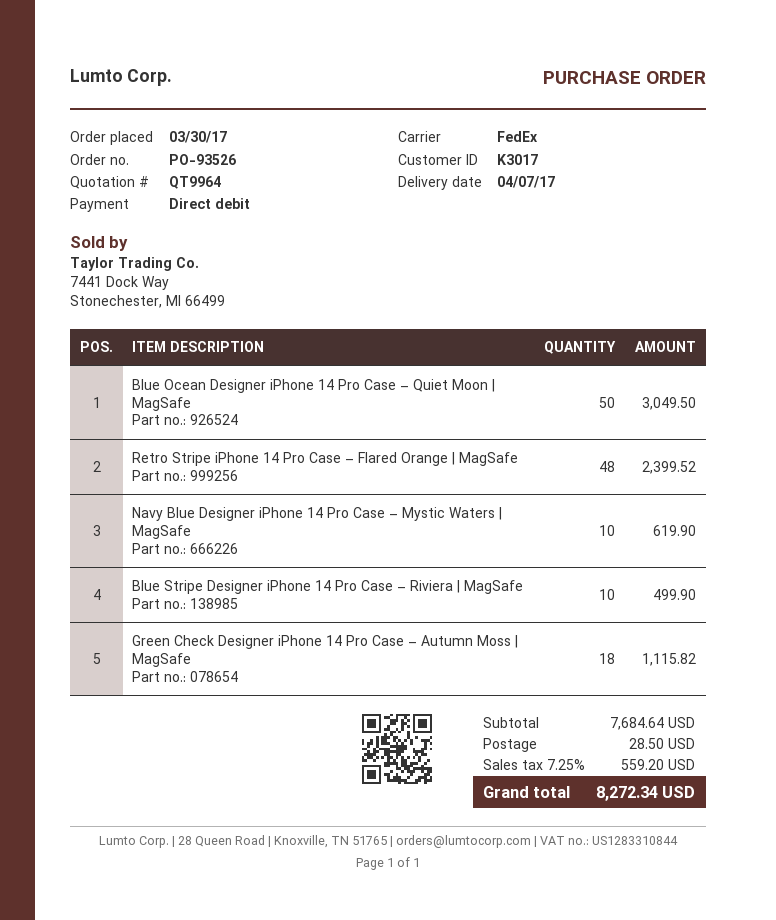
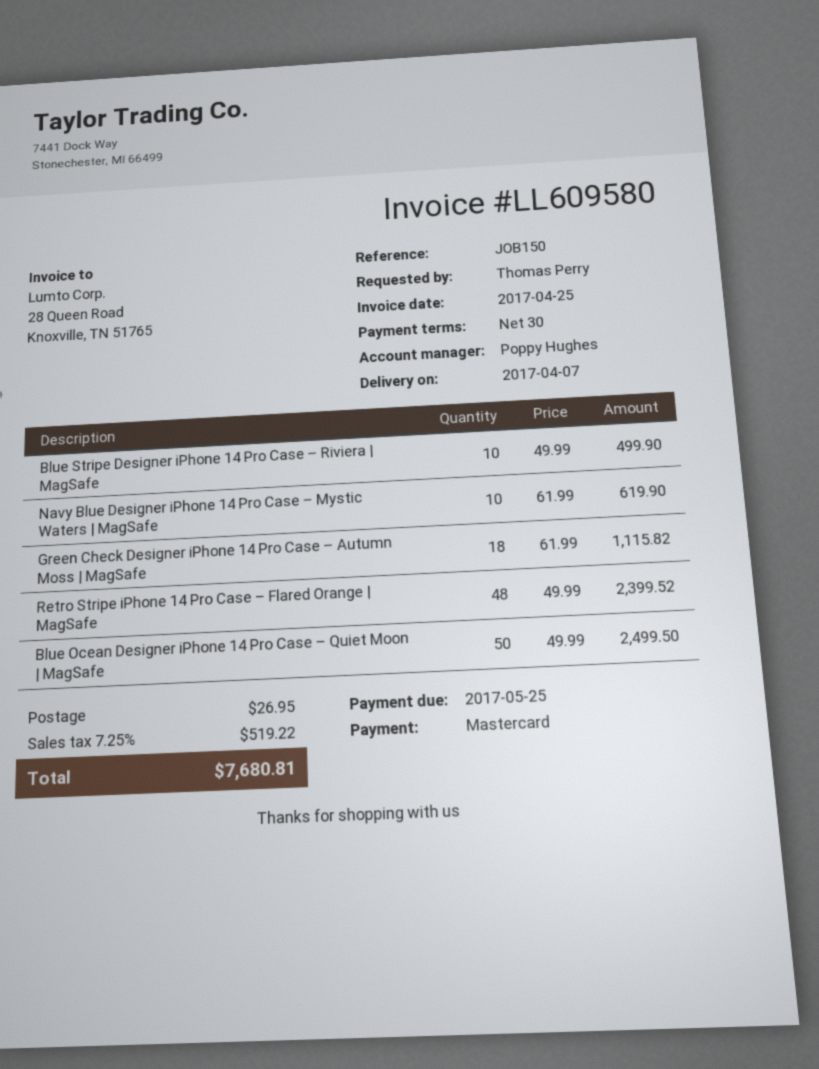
payment method: direct debit -> Mastercard
Blue Ocean Designer iPhone 14 Pro Case – Quiet Moon | MagSafe: 50 for 3049.50 -> 50 for 2499.50
shipping: 28.50 -> 26.95
tax: 7.25% = 559.20 -> 7.25% = 519.22
total: 8272.34 -> 7680.81

